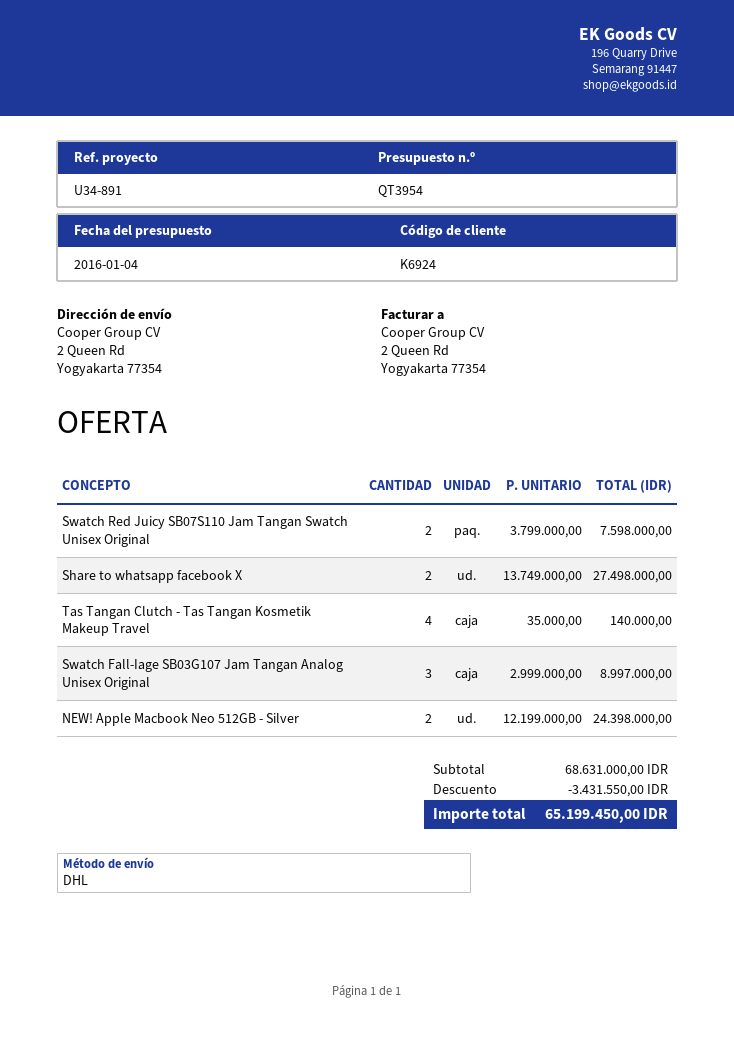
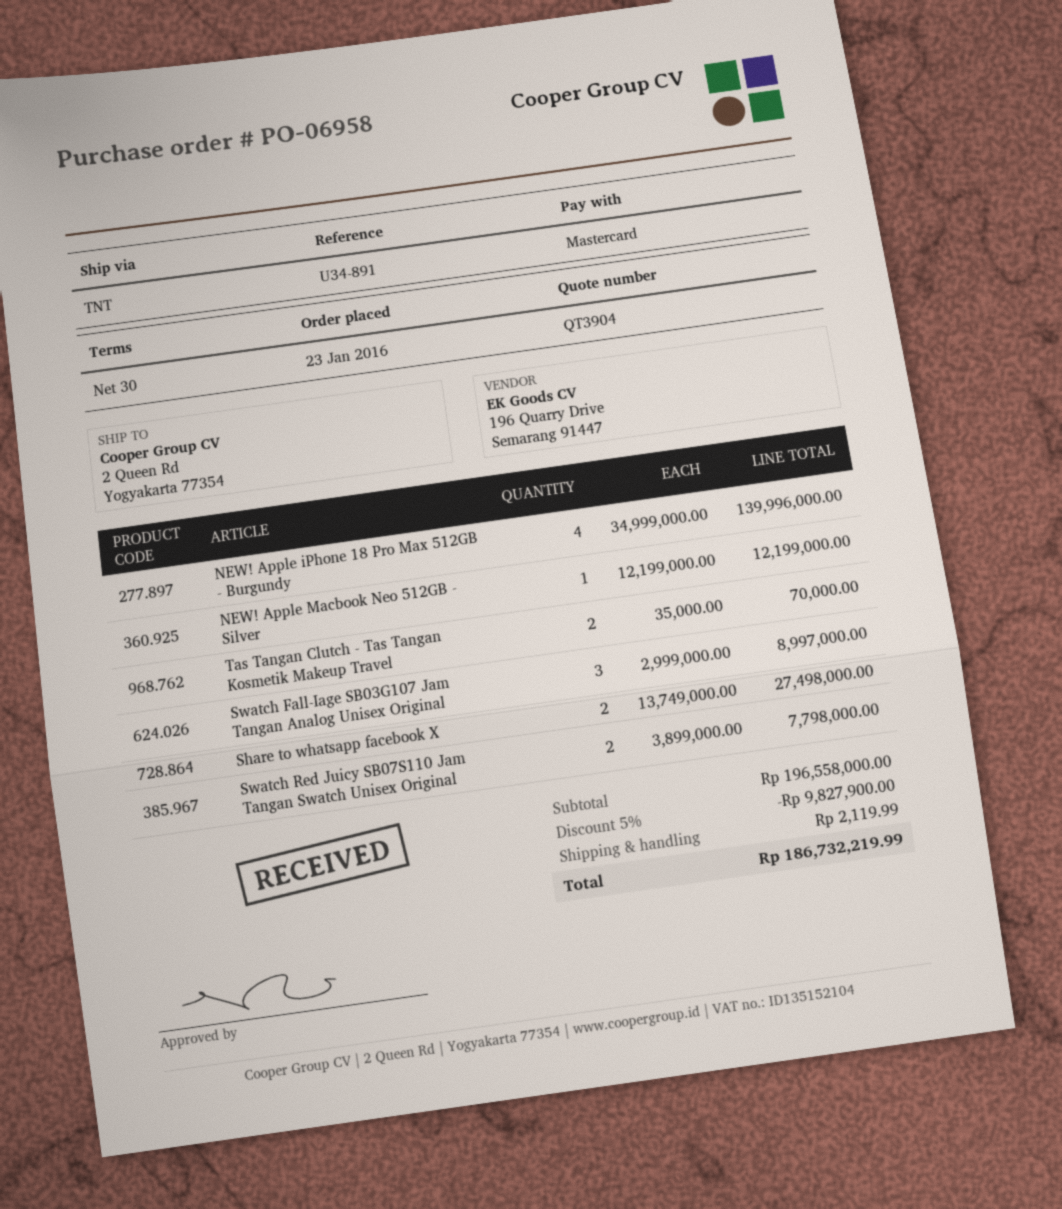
quote number: QT3954 -> QT3904
shipping method: DHL -> TNT
Swatch Red Juicy SB07S110 Jam Tangan Swatch Unisex Original: 2 x 3799000.00 = 7598000.00 -> 2 x 3899000.00 = 7798000.00
Tas Tangan Clutch - Tas Tangan Kosmetik Makeup Travel: 4 x 35000.00 = 140000.00 -> 2 x 35000.00 = 70000.00
NEW! Apple Macbook Neo 512GB - Silver: 2 x 12199000.00 = 24398000.00 -> 1 x 12199000.00 = 12199000.00
NEW! Apple iPhone 18 Pro Max 512GB - Burgundy: none -> 4 x 34999000.00 = 139996000.00
subtotal: 68631000.00 -> 196558000.00
discount: 3431550.00 -> 9827900.00
shipping: none -> 2119.99
total: 65199450.00 -> 186732219.99

